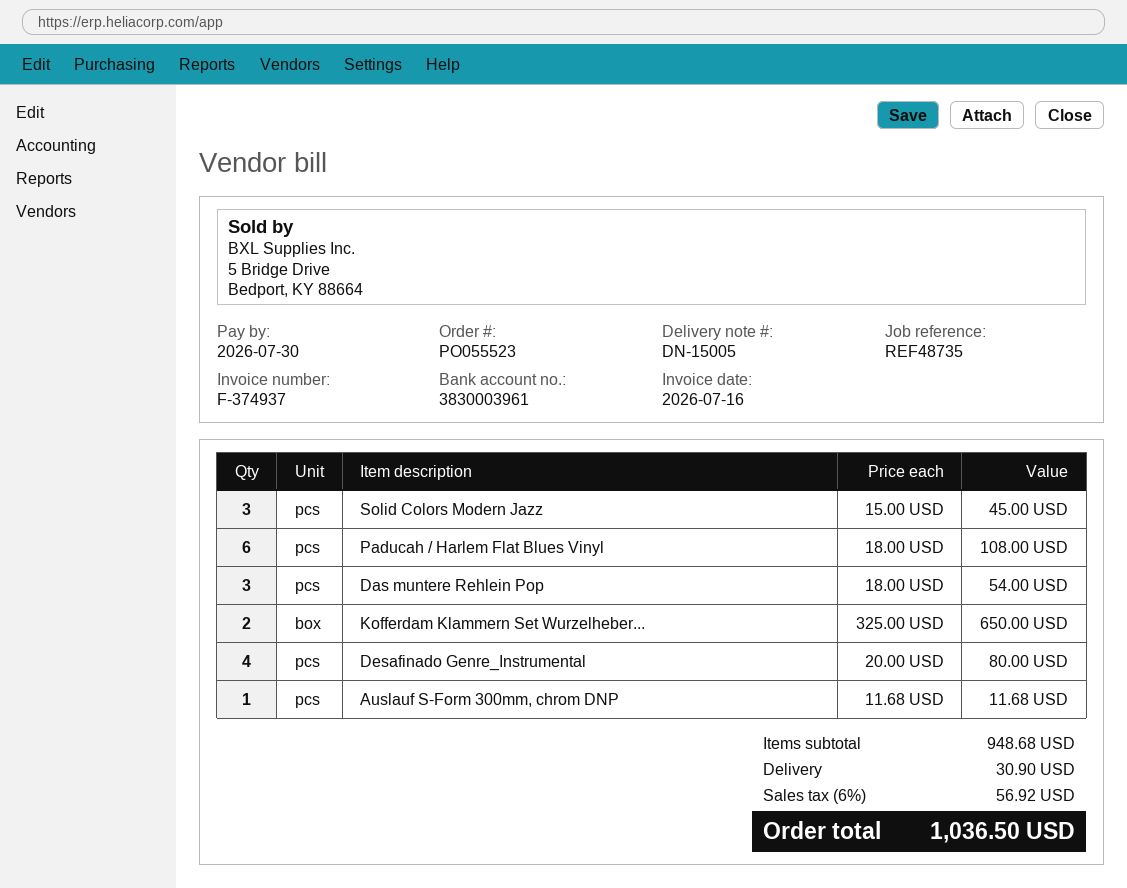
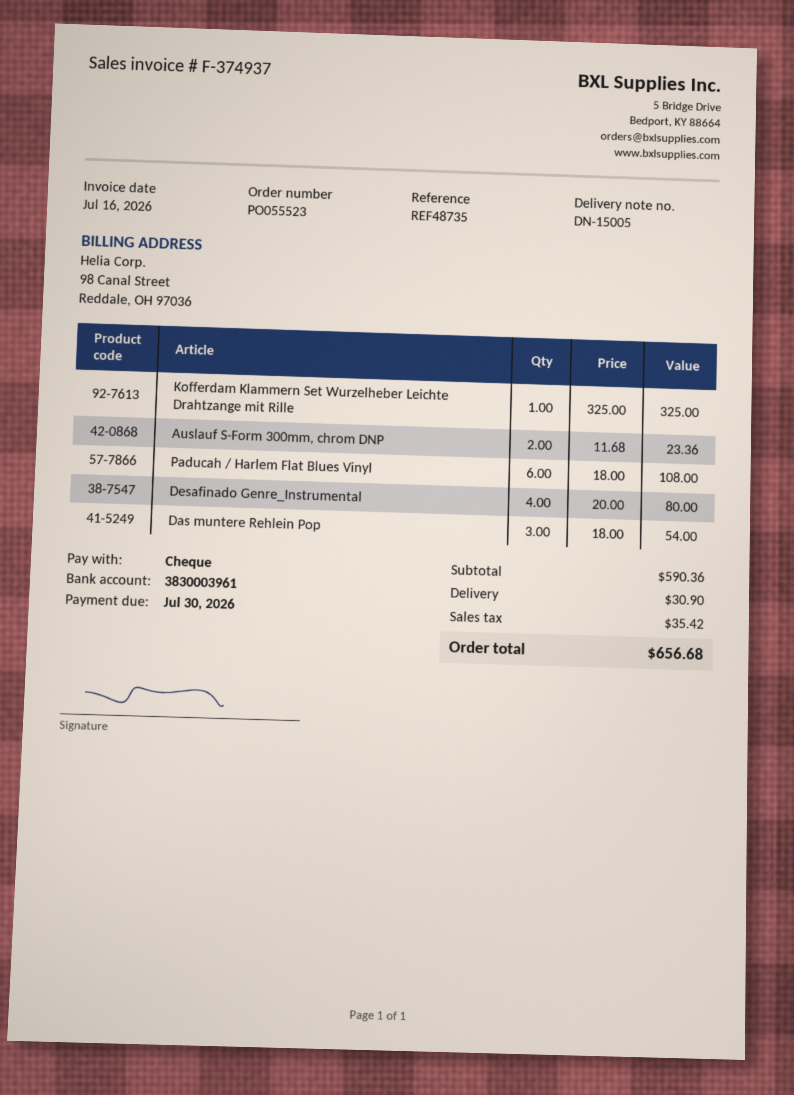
Solid Colors Modern Jazz: 3 x 15.00 = 45.00 -> none
Kofferdam Klammern Set Wurzelheber...: 2 x 325.00 = 650.00 -> 1 x 325.00 = 325.00
Auslauf S-Form 300mm, chrom DNP: 1 x 11.68 = 11.68 -> 2 x 11.68 = 23.36
subtotal: 948.68 -> 590.36
tax: 56.92 -> 35.42
total: 1036.50 -> 656.68

